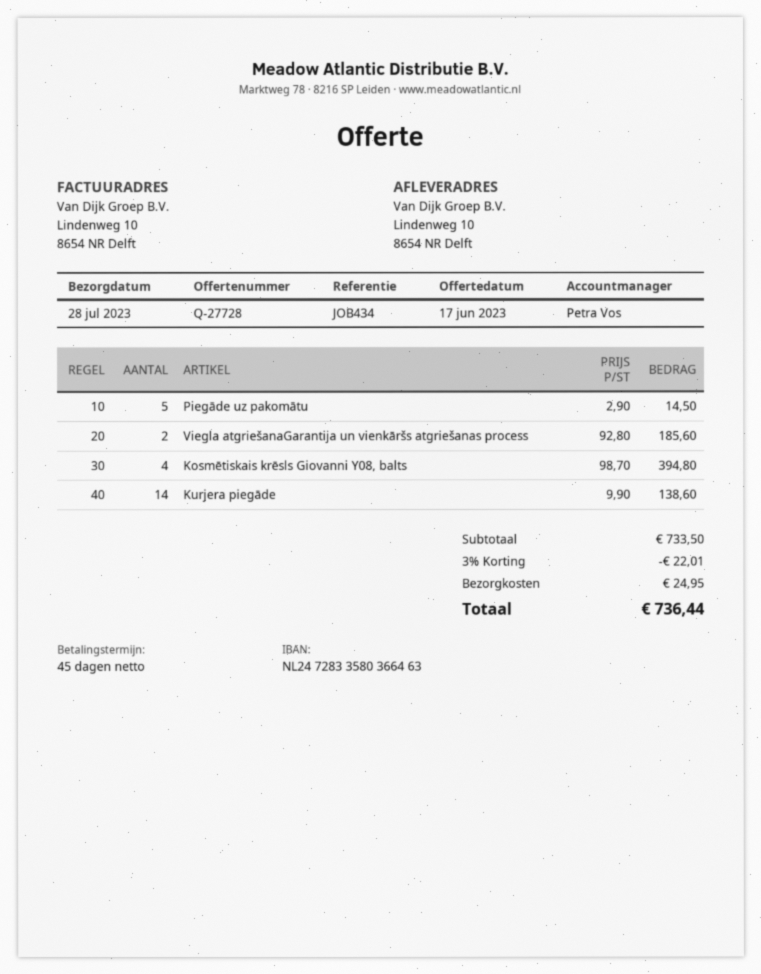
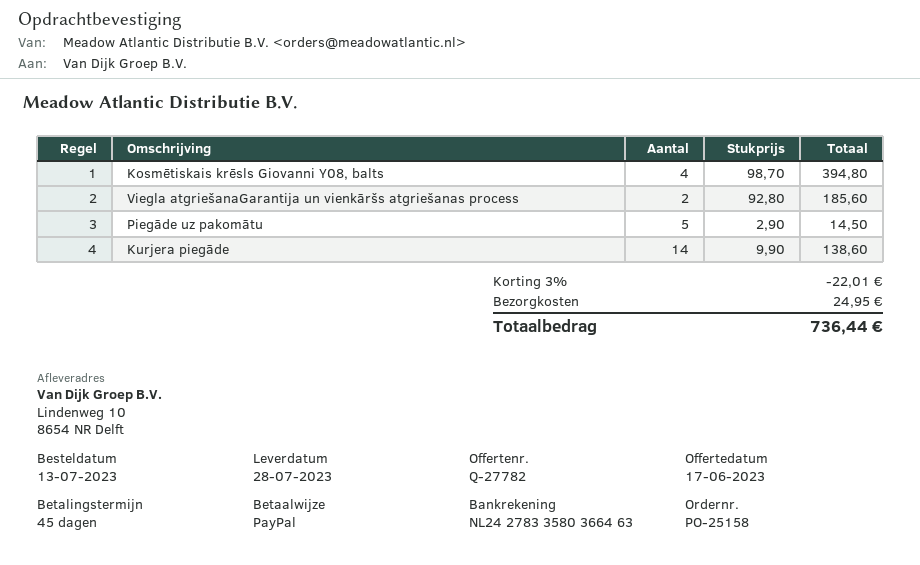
quote number: Q-27728 -> Q-27782
bank account: NL2472833580366463 -> NL2427833580366463

